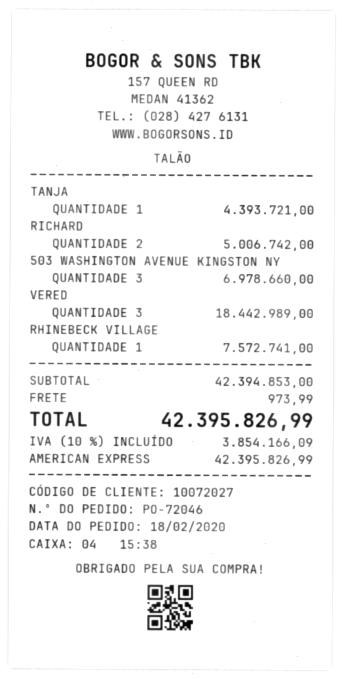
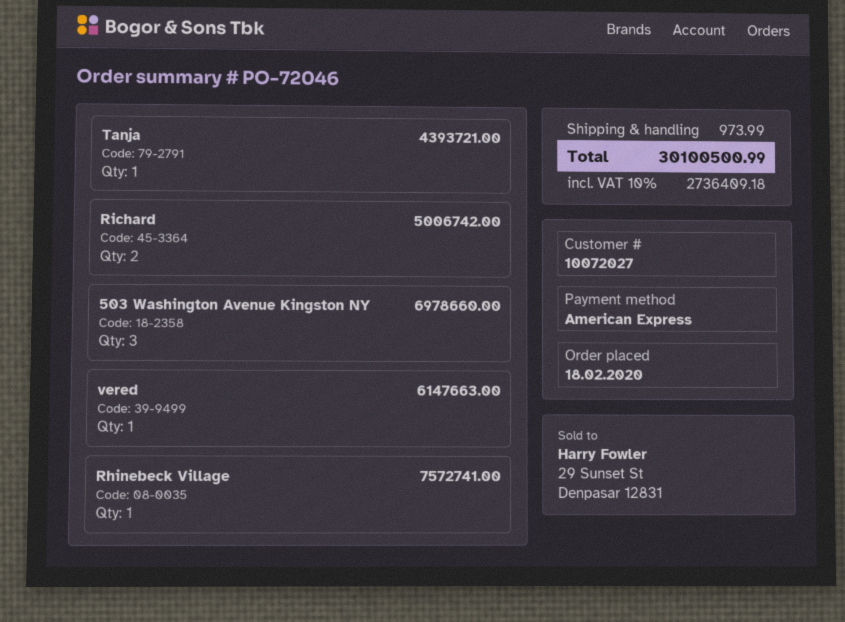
VERED: 3 for 18442989.00 -> 1 for 6147663.00
tax: 10% = 3854166.09 -> 10% = 2736409.18
total: 42395826.99 -> 30100500.99

